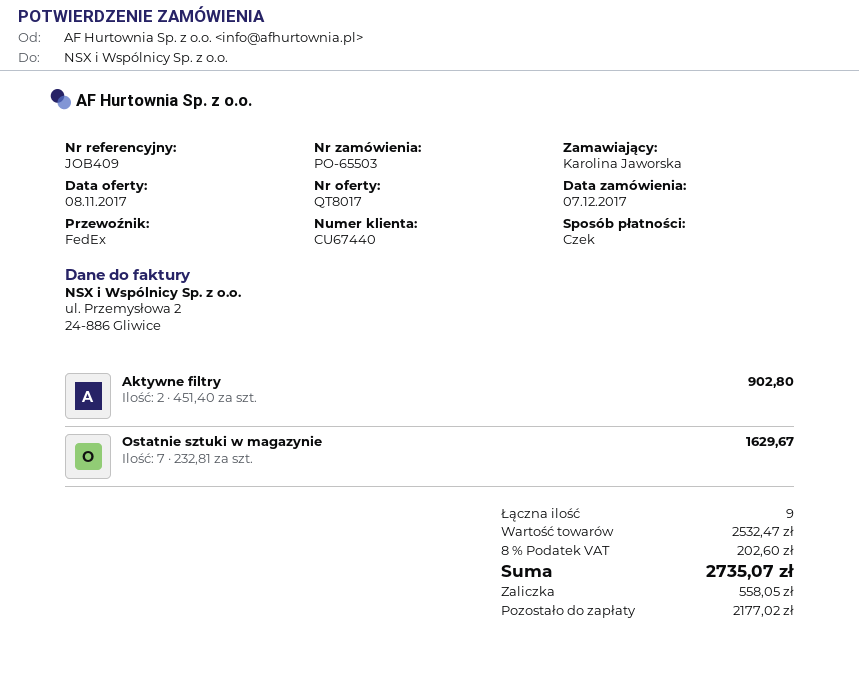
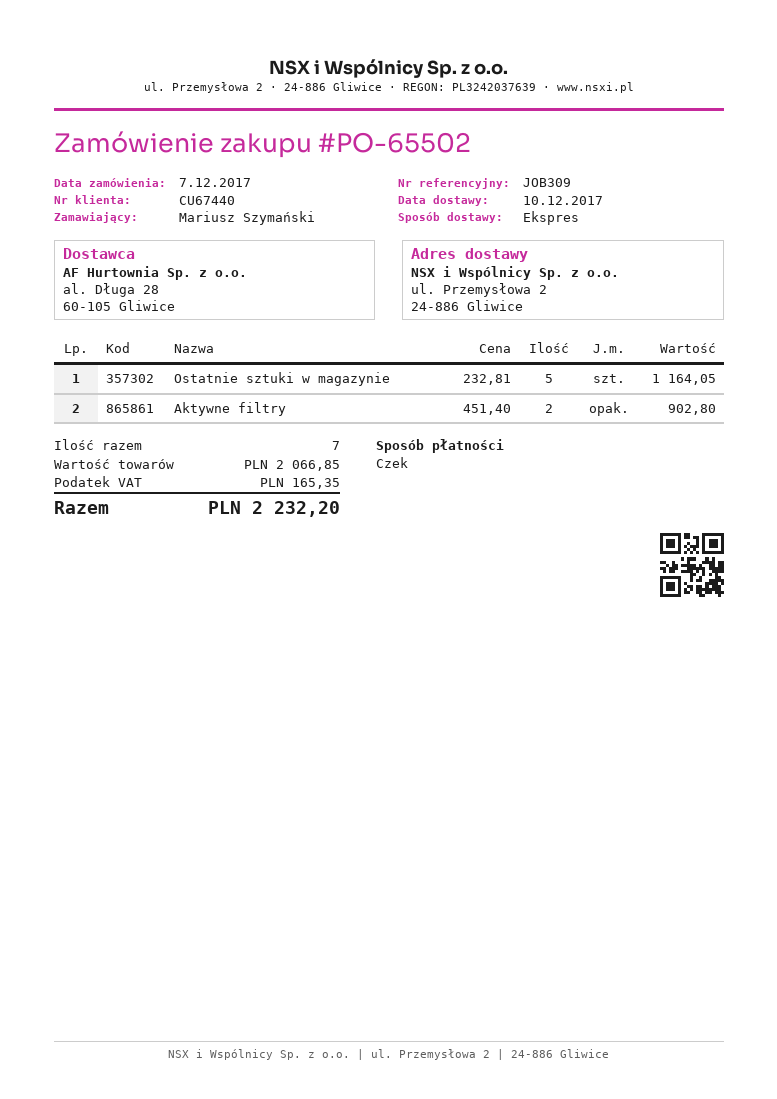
order number: PO-65503 -> PO-65502
reference: JOB409 -> JOB309
ordered by: Karolina Jaworska -> Mariusz Szymański
shipping method: FedEx -> express
Ostatnie sztuki w magazynie: 7 x 232.81 = 1629.67 -> 5 x 232.81 = 1164.05
total quantity: 9 -> 7
subtotal: 2532.47 -> 2066.85
tax: 202.60 -> 165.35
total: 2735.07 -> 2232.20

